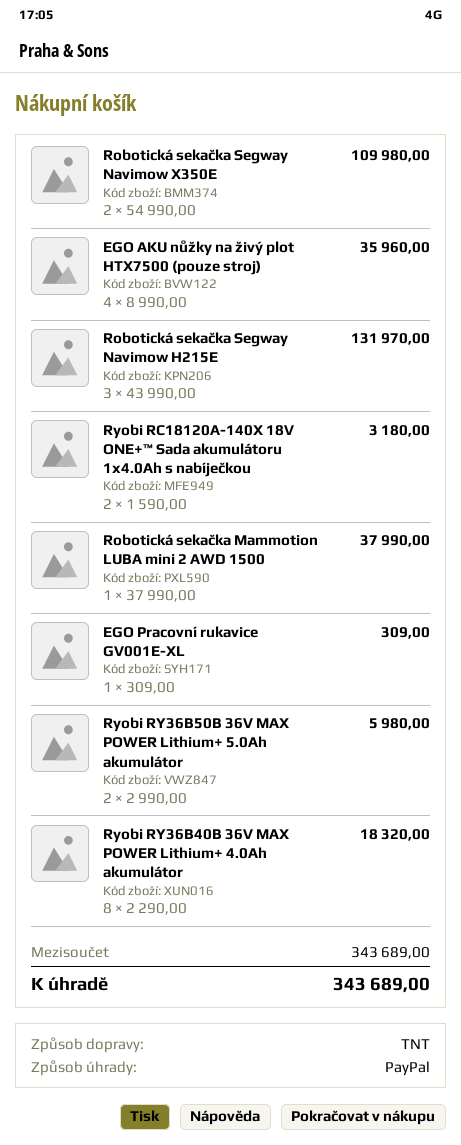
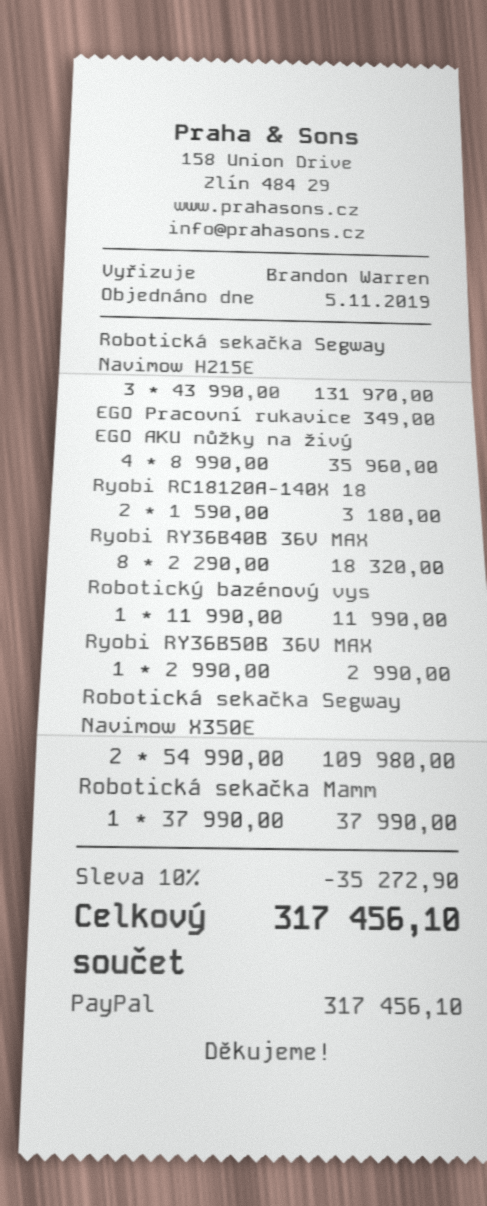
EGO Pracovní rukavice GV001E-XL: 1 x 309.00 = 309.00 -> 1 x 349.00 = 349.00
Ryobi RY36B50B 36V MAX POWER Lithium+ 5.0Ah akumulátor: 2 x 2990.00 = 5980.00 -> 1 x 2990.00 = 2990.00
Robotický bazénový vys: none -> 1 x 11990.00 = 11990.00
discount: none -> 10% = 35272.90
total: 343689.00 -> 317456.10

